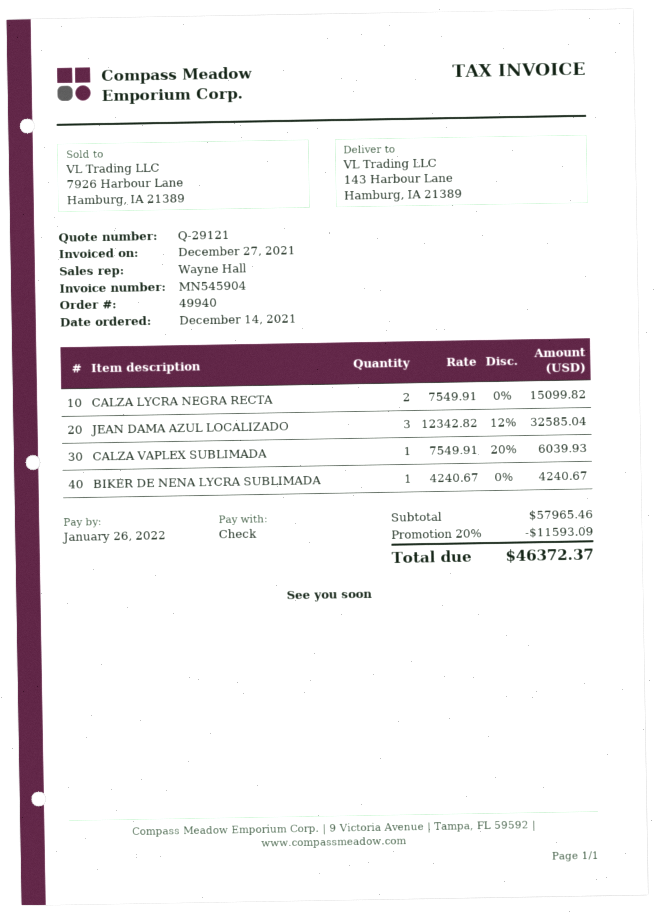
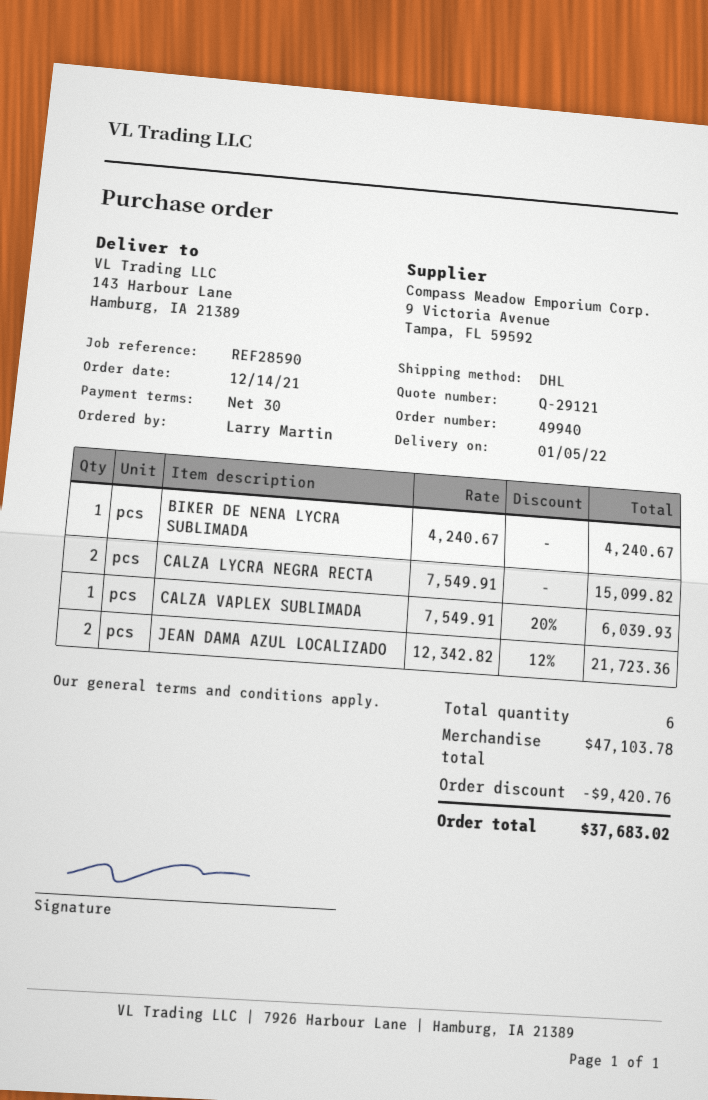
JEAN DAMA AZUL LOCALIZADO: 3 x 12342.82 - 12% = 32585.04 -> 2 x 12342.82 - 12% = 21723.36
subtotal: 57965.46 -> 47103.78
discount: 11593.09 -> 9420.76
total: 46372.37 -> 37683.02

